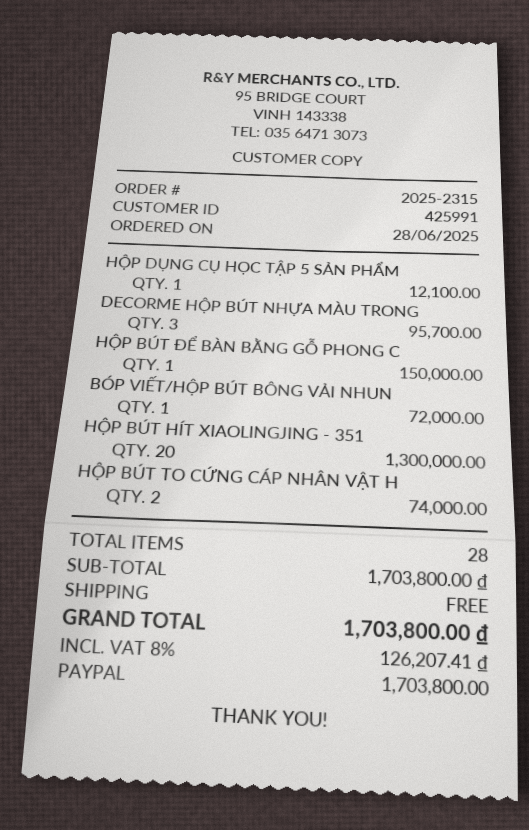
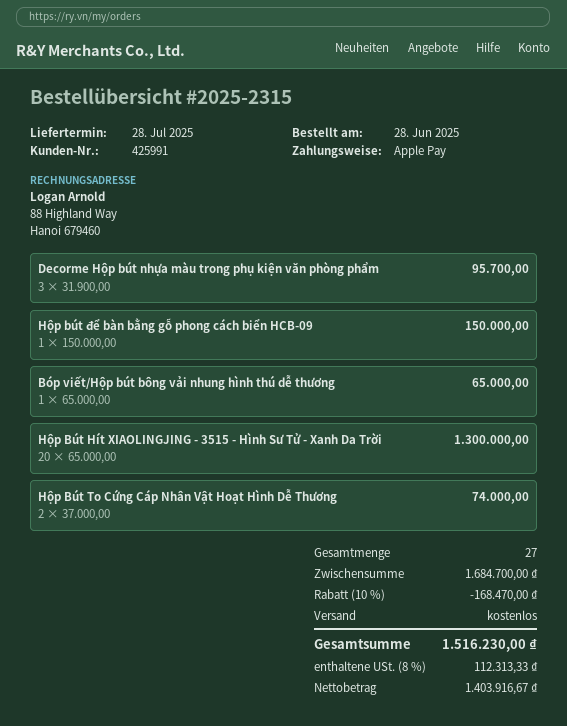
payment method: PayPal -> Apple Pay
HỘP DỤNG CỤ HỌC TẬP 5 SẢN PHẨM: 1 for 12100.00 -> none
BÓP VIẾT/HỘP BÚT BÔNG VẢI NHUN: 1 for 72000.00 -> 1 for 65000.00
total quantity: 28 -> 27
subtotal: 1703800.00 -> 1684700.00
discount: none -> 10% = 168470.00
tax: 8% = 126207.41 -> 8% = 112313.33
total: 1703800.00 -> 1516230.00

